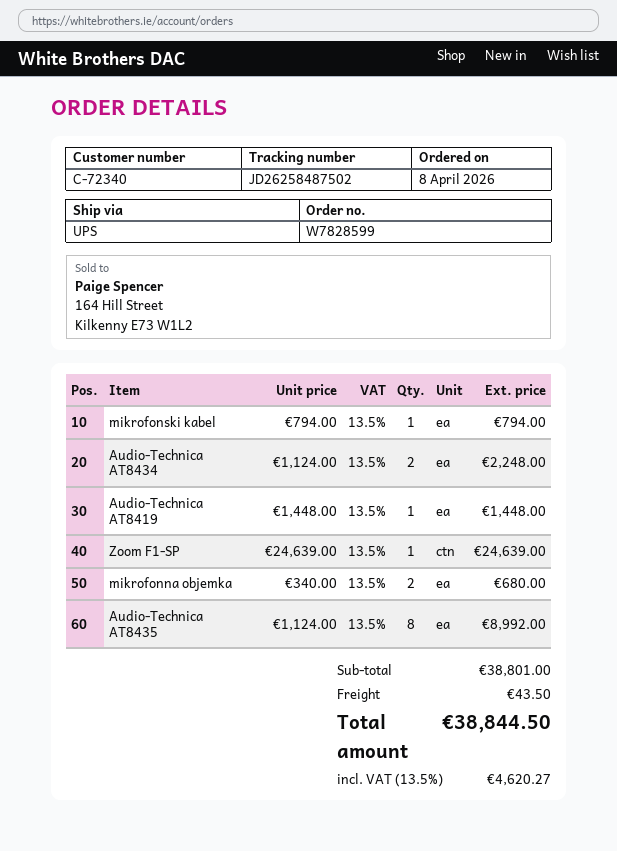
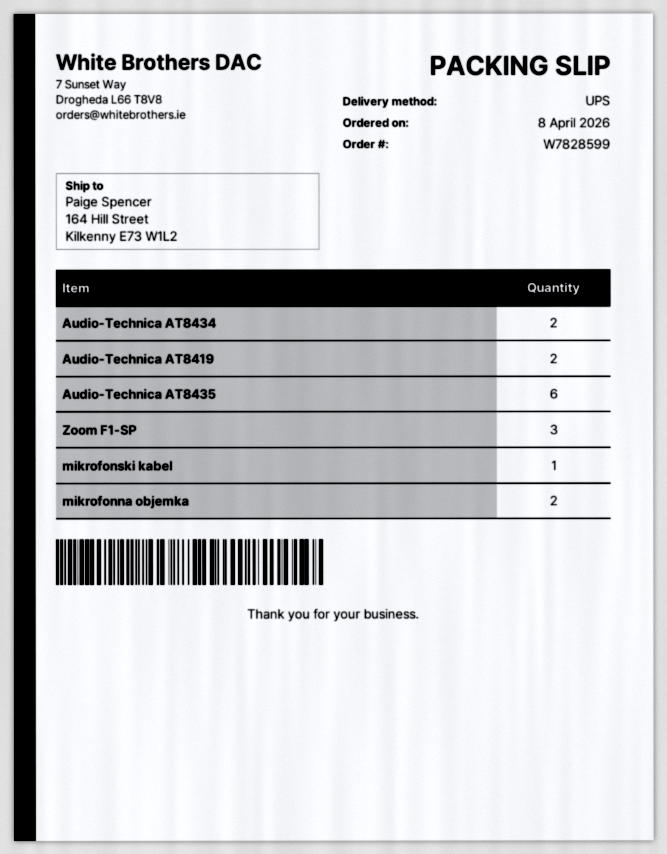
Audio-Technica AT8419: 1 -> 2
Zoom F1-SP: 1 -> 3
Audio-Technica AT8435: 8 -> 6

